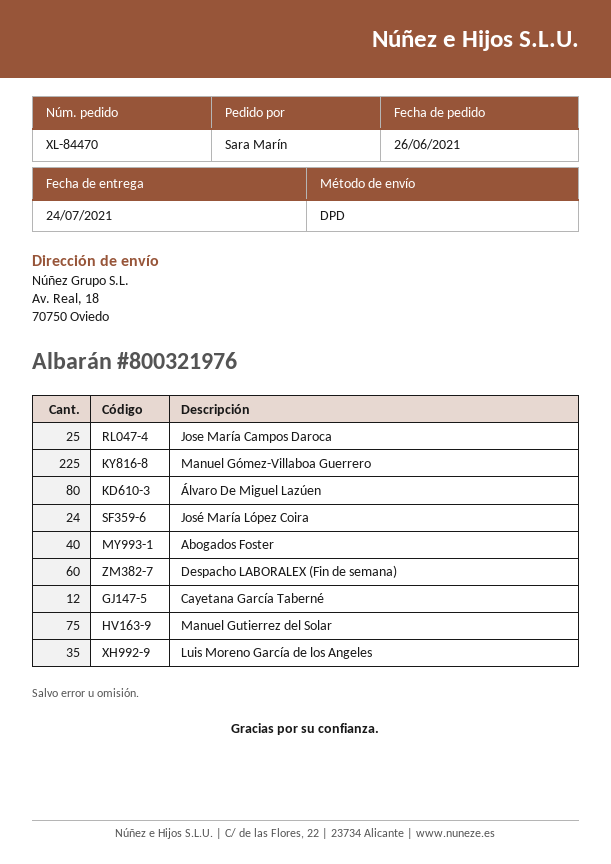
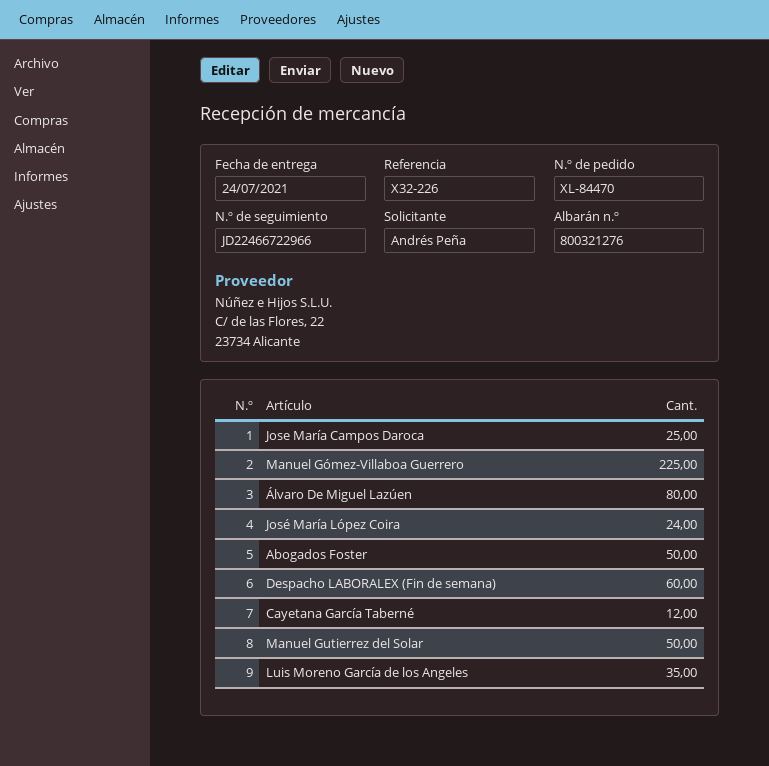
delivery note number: 800321976 -> 800321276
ordered by: Sara Marín -> Andrés Peña
Abogados Foster: 40 -> 50
Manuel Gutierrez del Solar: 75 -> 50

